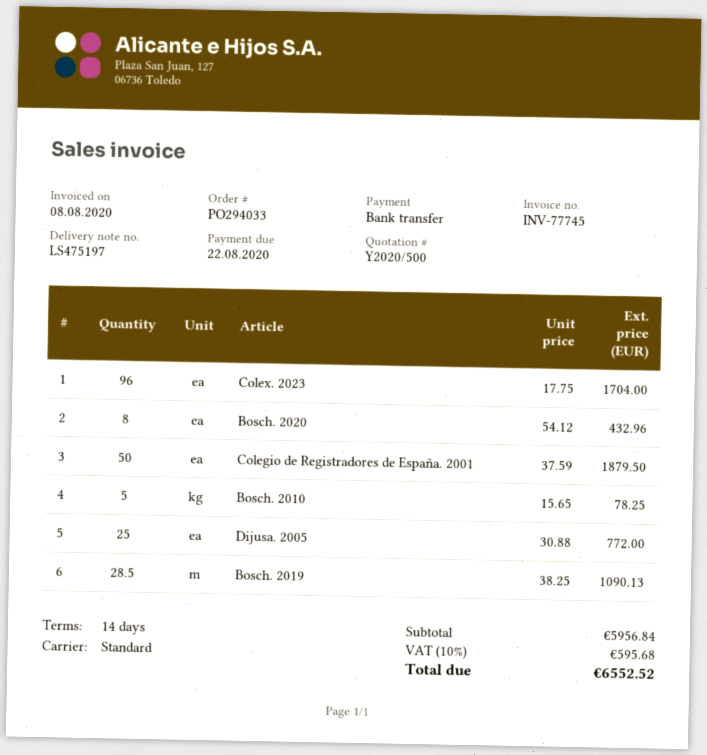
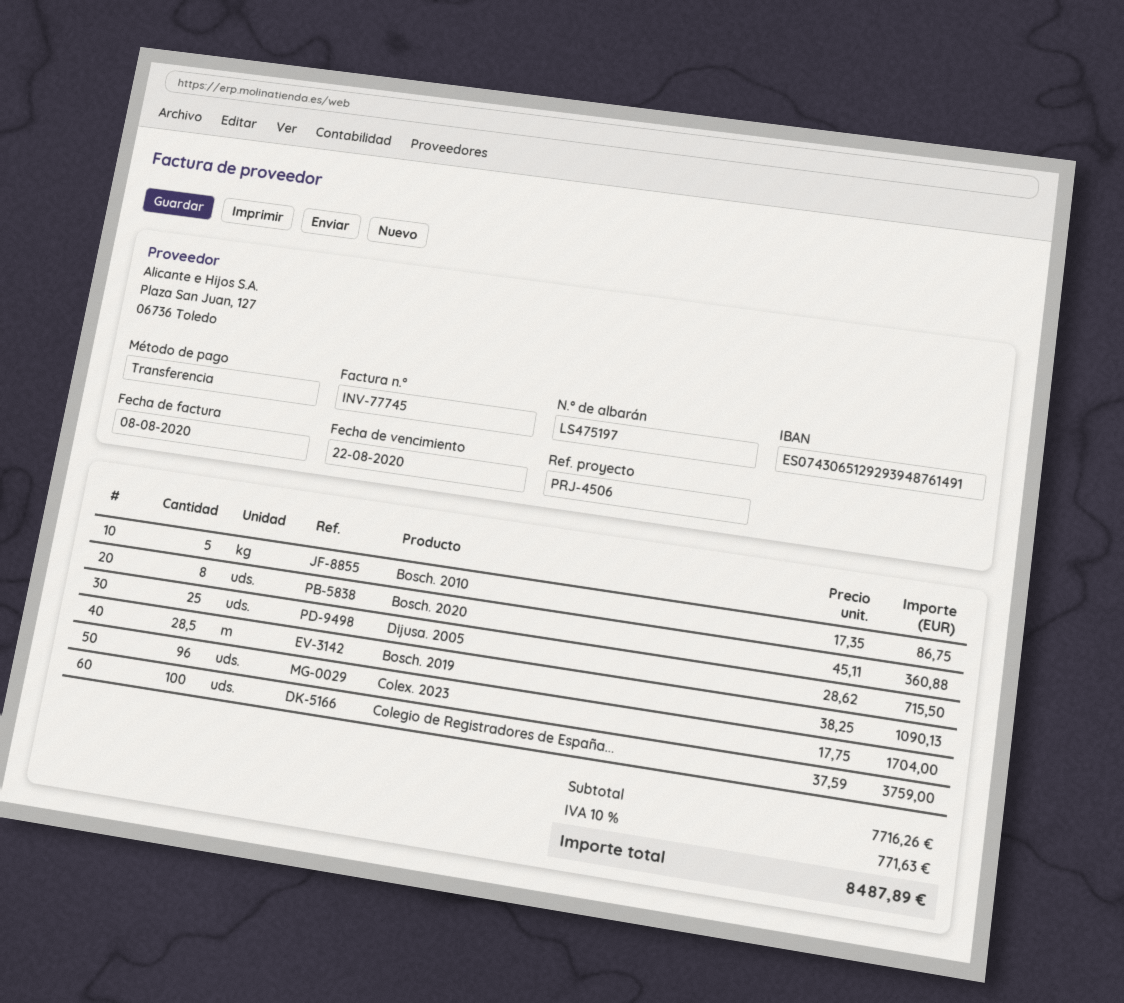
Bosch. 2020: 8 x 54.12 = 432.96 -> 8 x 45.11 = 360.88
Colegio de Registradores de España. 2001: 50 x 37.59 = 1879.50 -> 100 x 37.59 = 3759.00
Bosch. 2010: 5 x 15.65 = 78.25 -> 5 x 17.35 = 86.75
Dijusa. 2005: 25 x 30.88 = 772.00 -> 25 x 28.62 = 715.50
subtotal: 5956.84 -> 7716.26
tax: 10% = 595.68 -> 10% = 771.63
total: 6552.52 -> 8487.89

